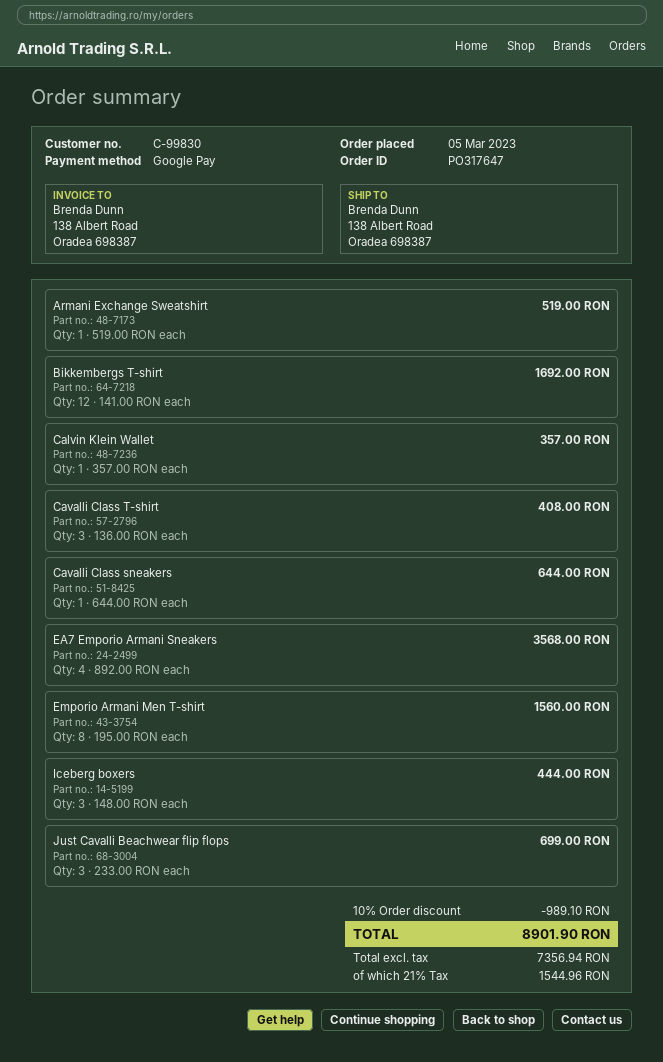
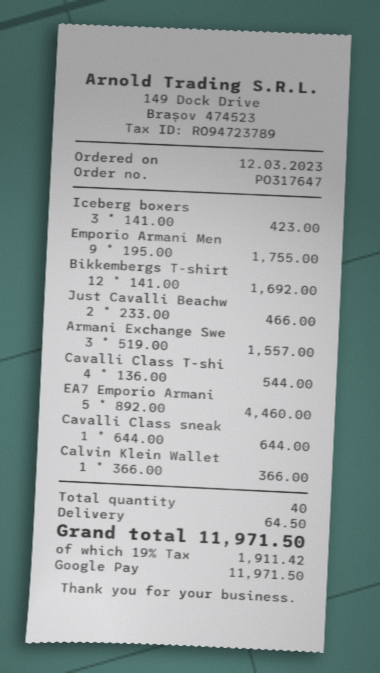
order date: 2023-03-05 -> 2023-03-12
Armani Exchange Sweatshirt: 1 x 519.00 = 519.00 -> 3 x 519.00 = 1557.00
Calvin Klein Wallet: 1 x 357.00 = 357.00 -> 1 x 366.00 = 366.00
Cavalli Class T-shirt: 3 x 136.00 = 408.00 -> 4 x 136.00 = 544.00
EA7 Emporio Armani Sneakers: 4 x 892.00 = 3568.00 -> 5 x 892.00 = 4460.00
Emporio Armani Men T-shirt: 8 x 195.00 = 1560.00 -> 9 x 195.00 = 1755.00
Iceberg boxers: 3 x 148.00 = 444.00 -> 3 x 141.00 = 423.00
Just Cavalli Beachwear flip flops: 3 x 233.00 = 699.00 -> 2 x 233.00 = 466.00
discount: 10% = 989.10 -> none
shipping: none -> 64.50
tax: 21% = 1544.96 -> 19% = 1911.42
total: 8901.90 -> 11971.50

